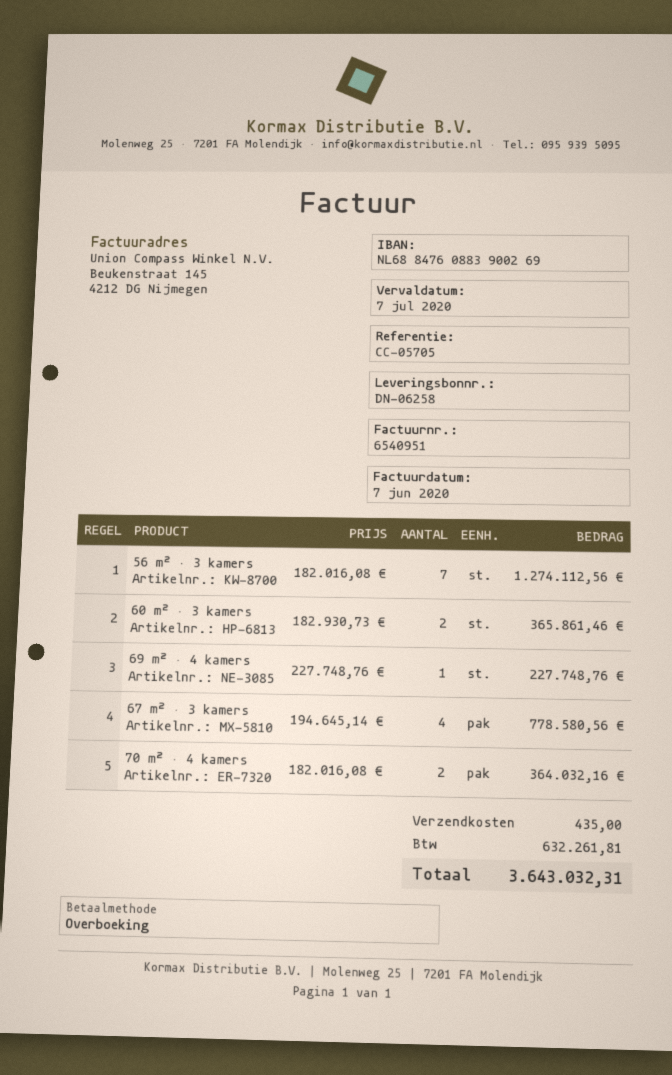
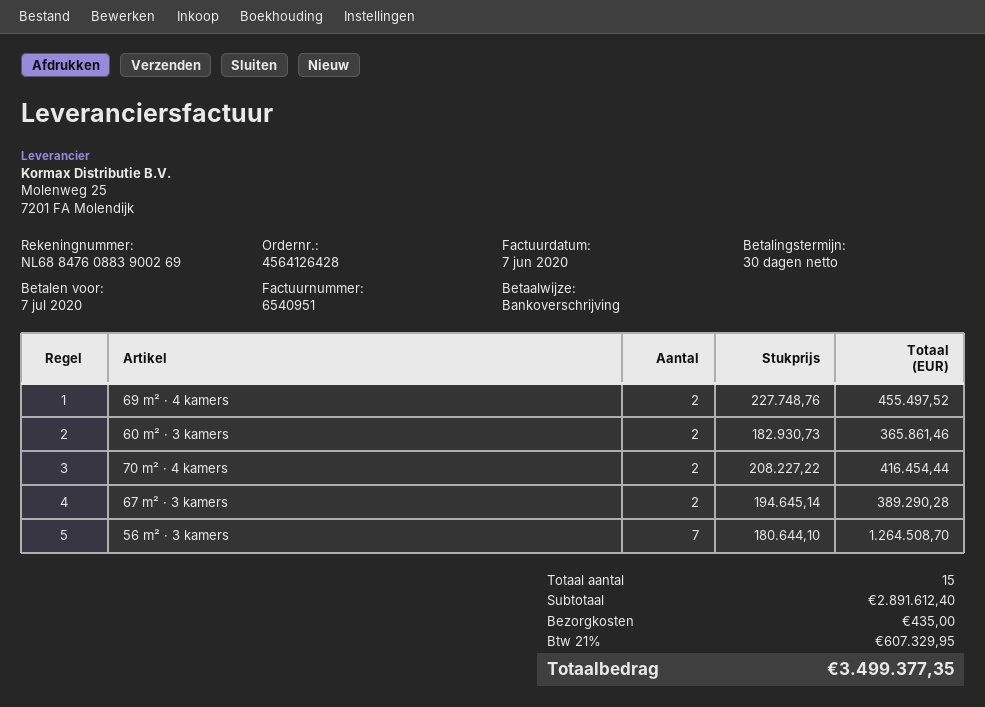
56 m² · 3 kamers: 7 x 182016.08 = 1274112.56 -> 7 x 180644.10 = 1264508.70
69 m² · 4 kamers: 1 x 227748.76 = 227748.76 -> 2 x 227748.76 = 455497.52
67 m² · 3 kamers: 4 x 194645.14 = 778580.56 -> 2 x 194645.14 = 389290.28
70 m² · 4 kamers: 2 x 182016.08 = 364032.16 -> 2 x 208227.22 = 416454.44
tax: 632261.81 -> 607329.95
total: 3643032.31 -> 3499377.35

